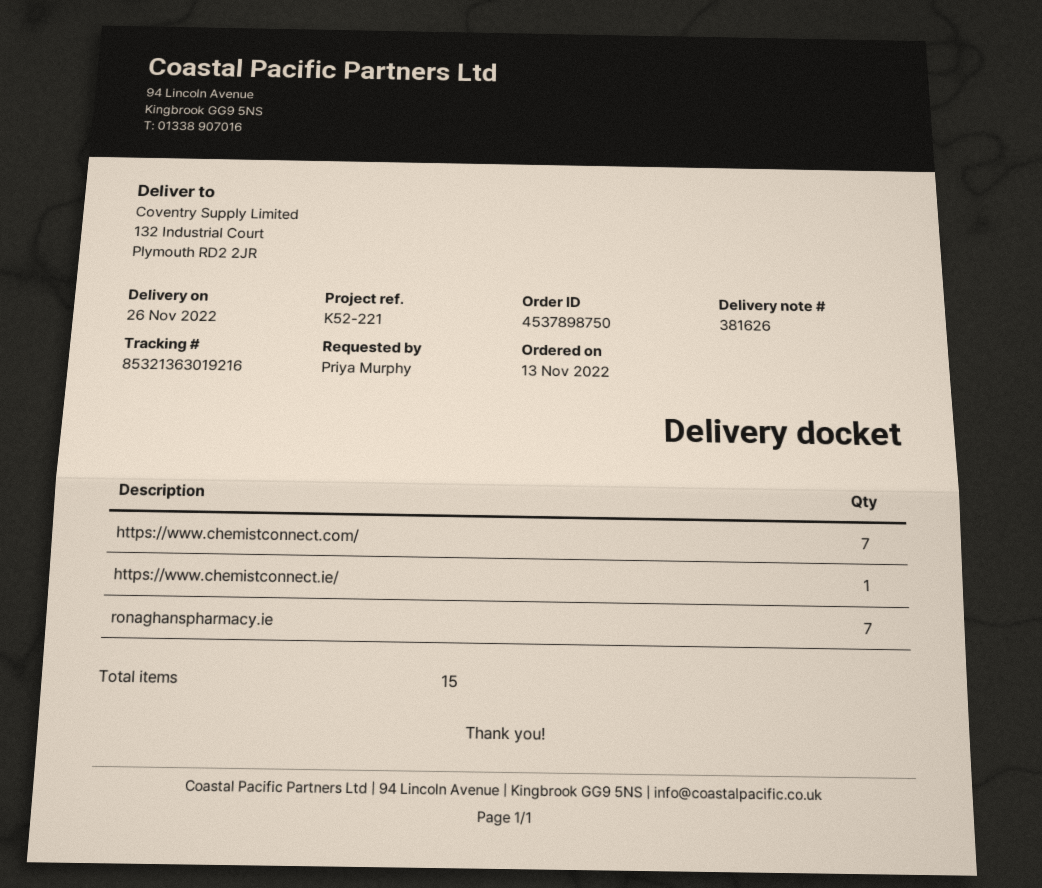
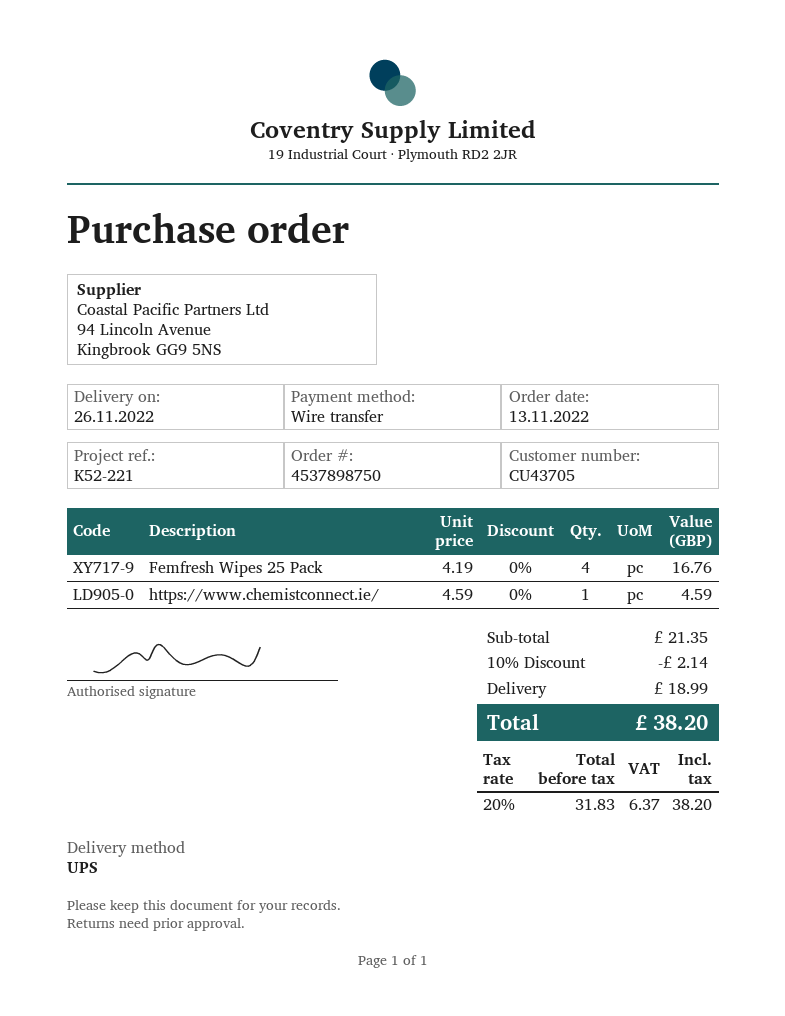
https://www.chemistconnect.com/: 7 -> none
ronaghanspharmacy.ie: 7 -> none
Femfresh Wipes 25 Pack: none -> 4

